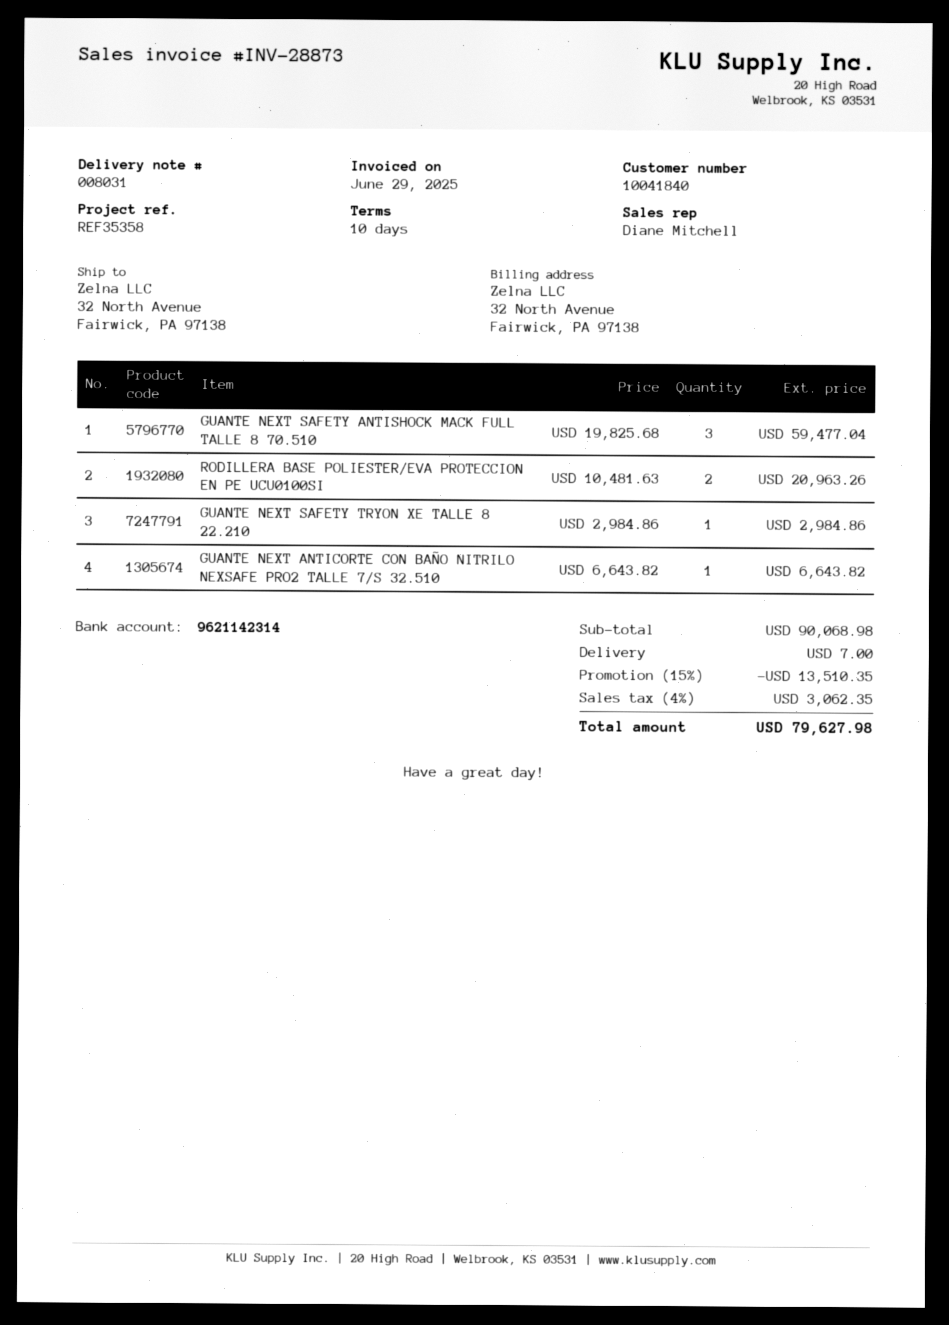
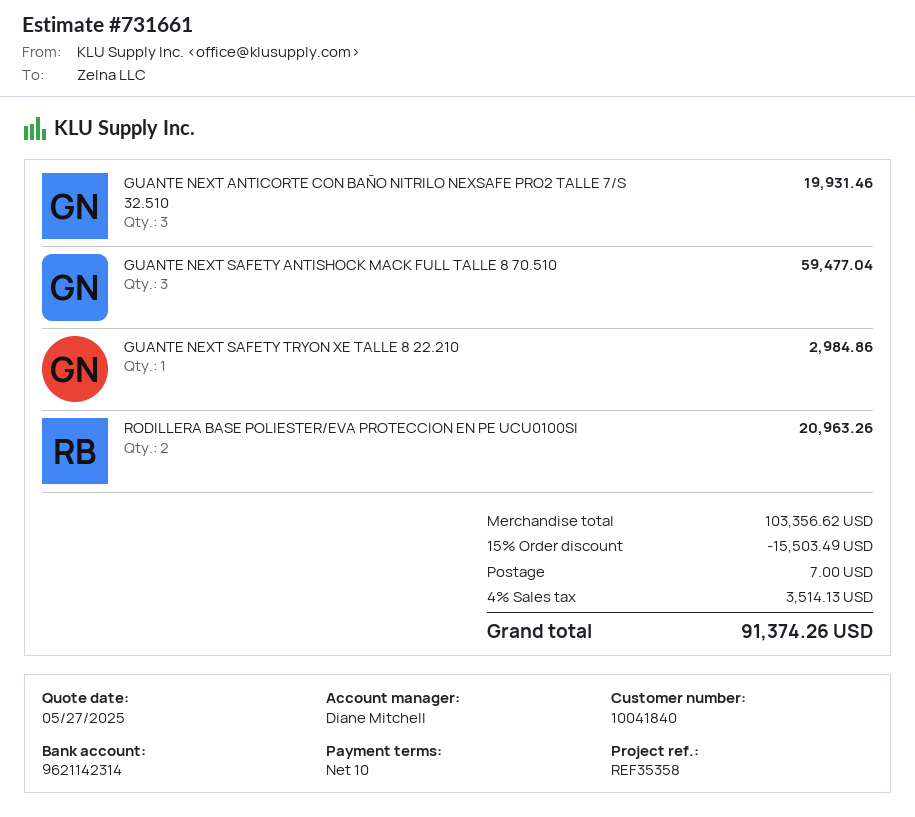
GUANTE NEXT ANTICORTE CON BAÑO NITRILO NEXSAFE PRO2 TALLE 7/S 32.510: 1 for 6643.82 -> 3 for 19931.46
subtotal: 90068.98 -> 103356.62
discount: 15% = 13510.35 -> 15% = 15503.49
tax: 4% = 3062.35 -> 4% = 3514.13
total: 79627.98 -> 91374.26

